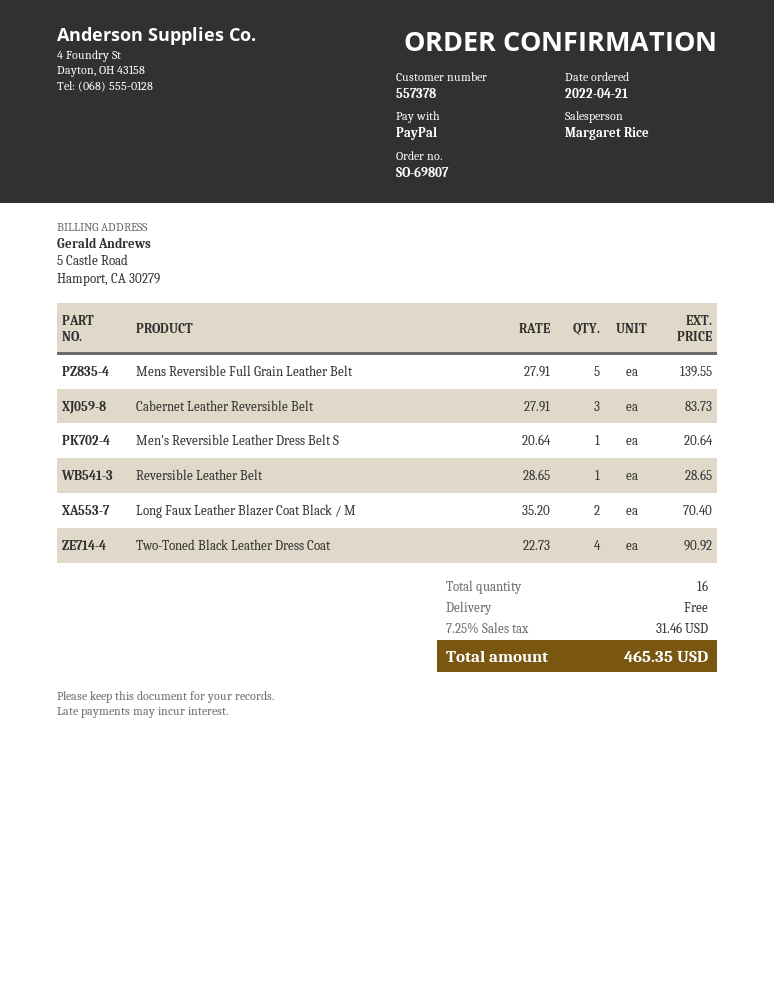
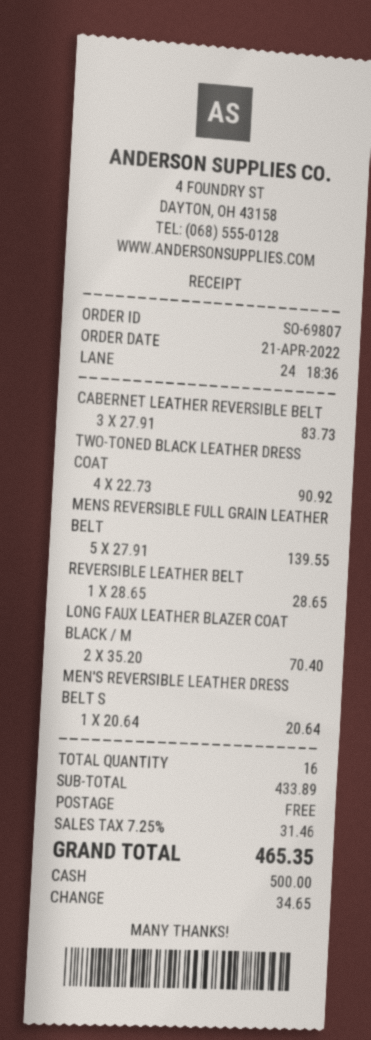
payment method: PayPal -> cash

